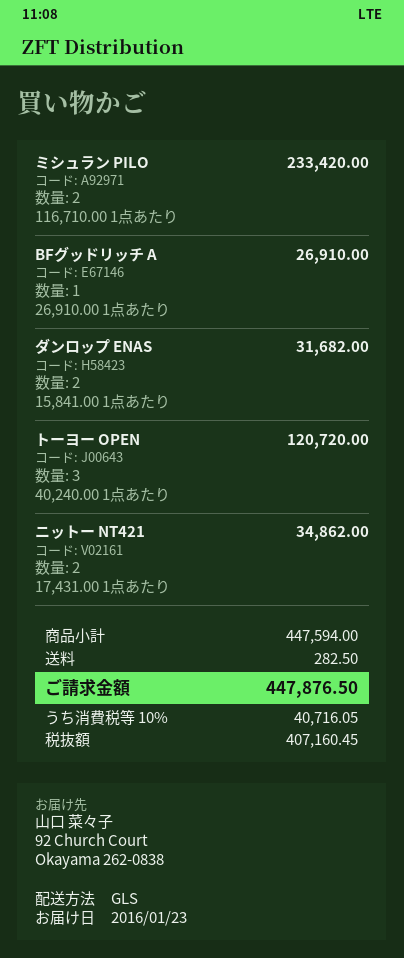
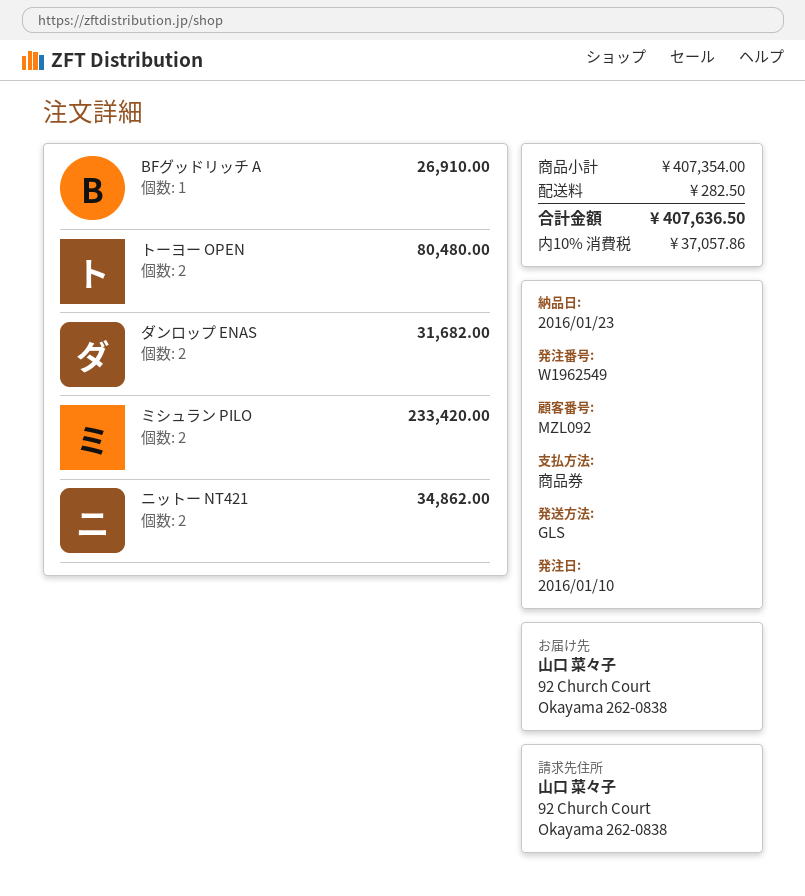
トーヨー OPEN: 3 for 120720.00 -> 2 for 80480.00
subtotal: 447594.00 -> 407354.00
tax: 10% = 40716.05 -> 10% = 37057.86
total: 447876.50 -> 407636.50

